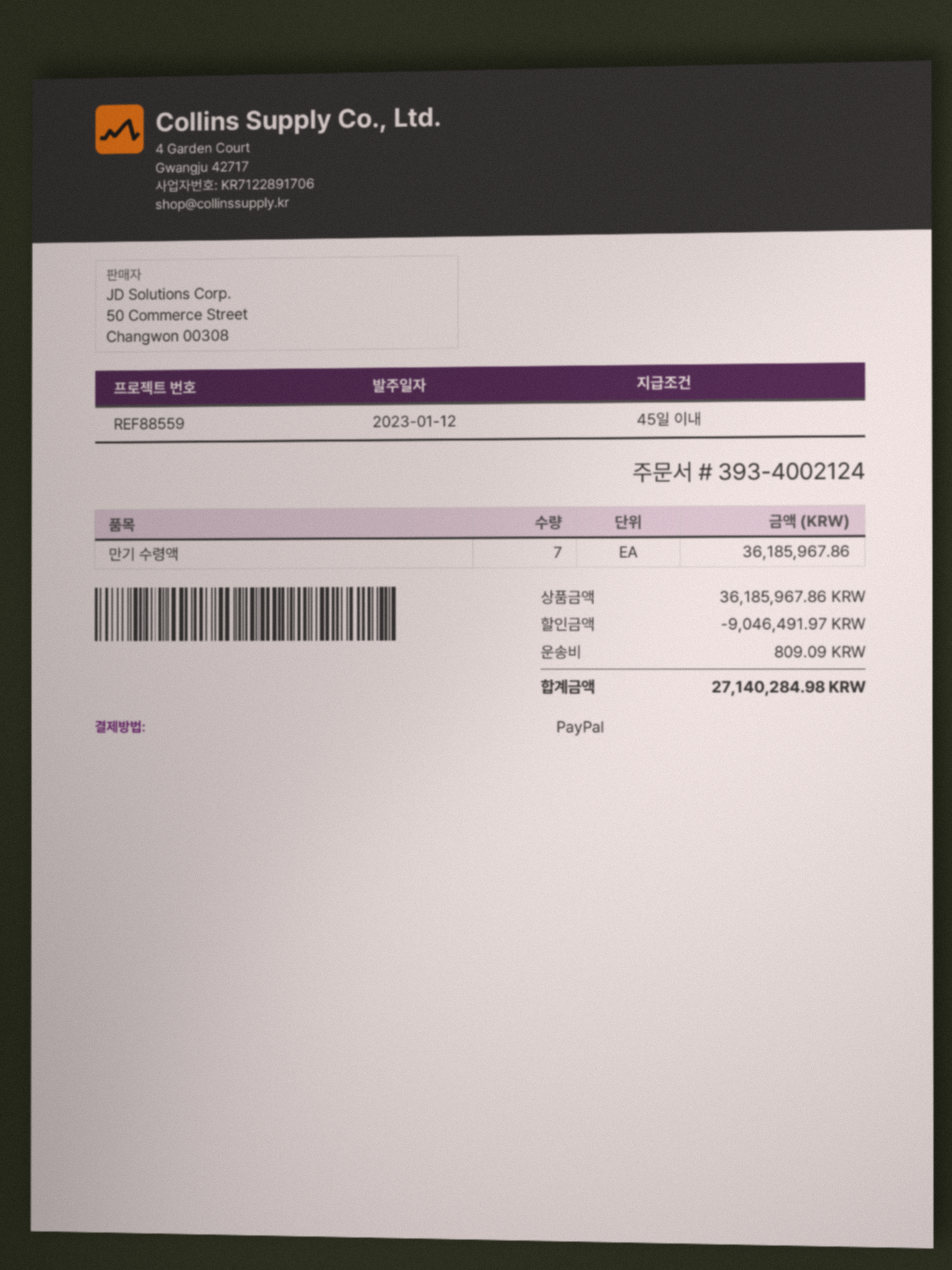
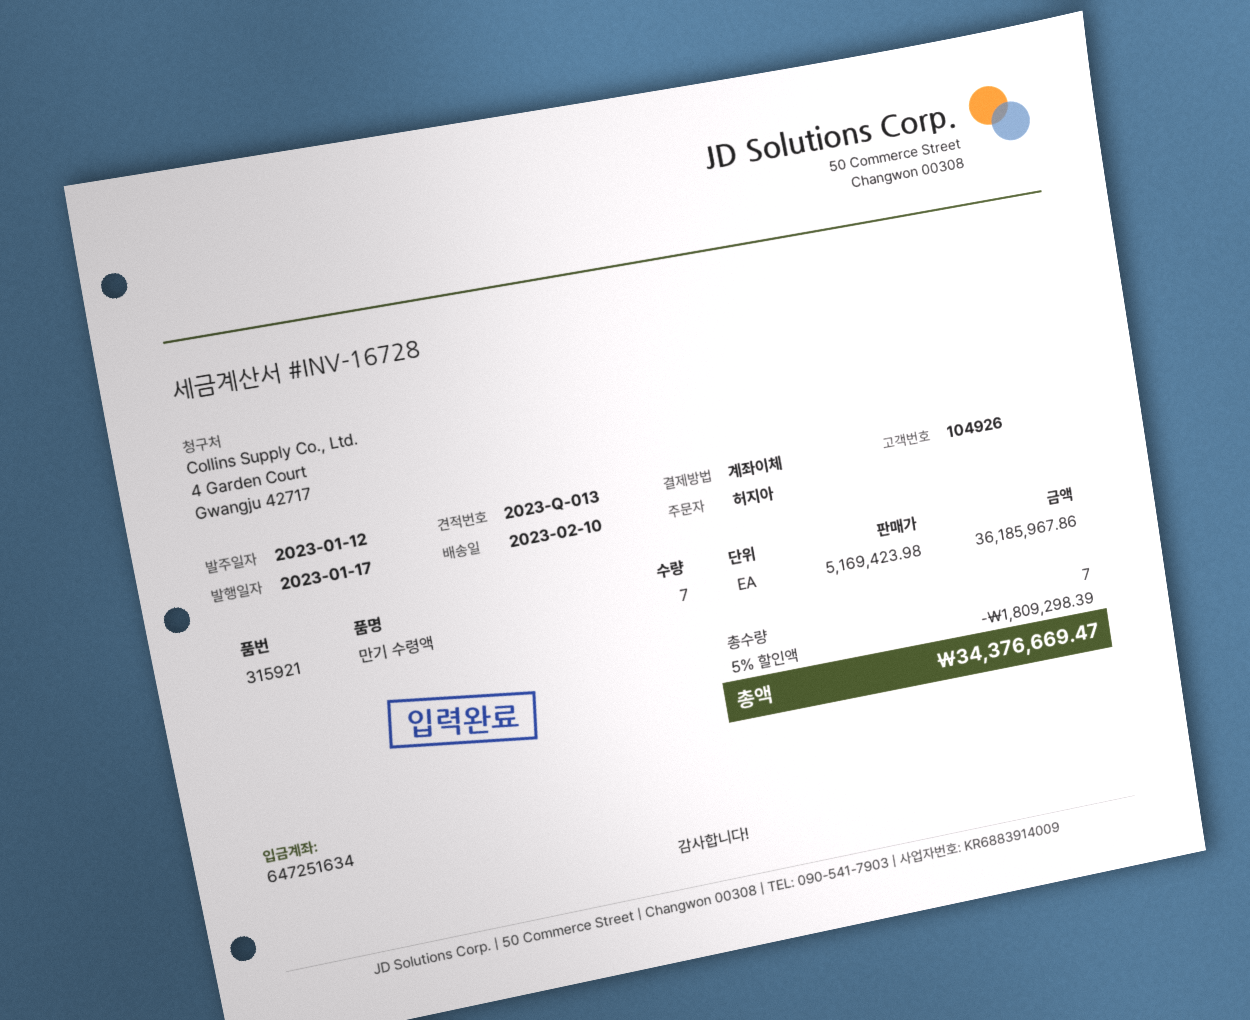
payment method: PayPal -> bank transfer
discount: 9046491.97 -> 1809298.39
shipping: 809.09 -> none
total: 27140284.98 -> 34376669.47

